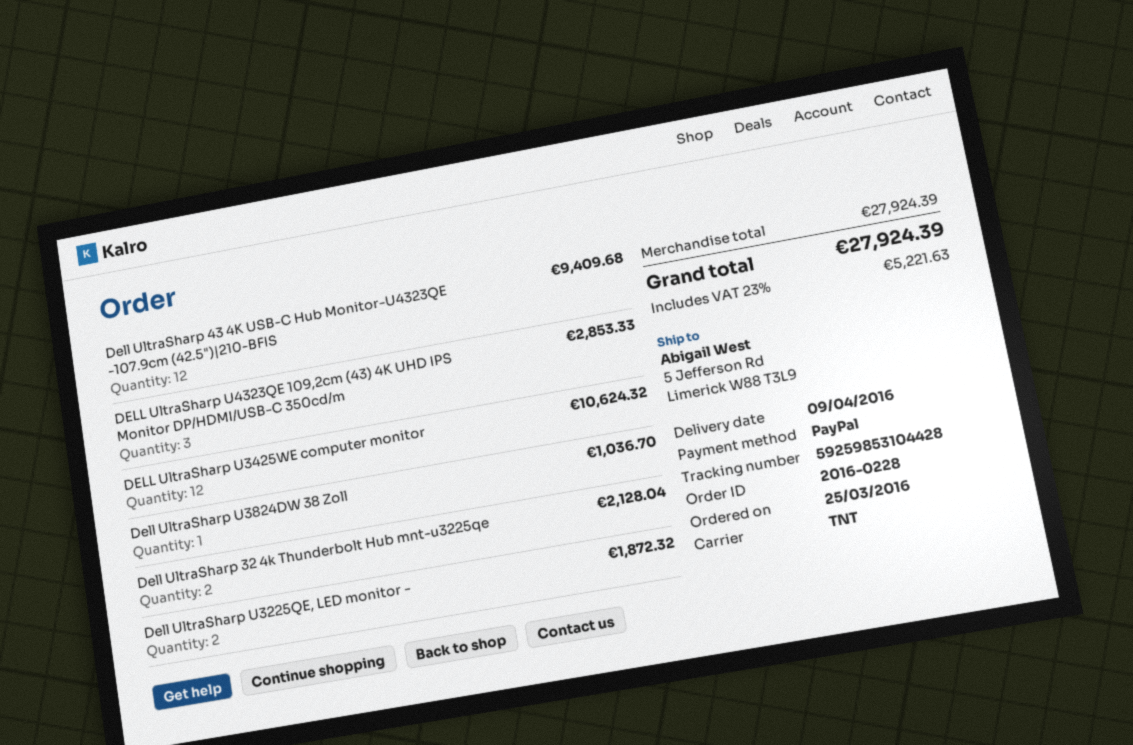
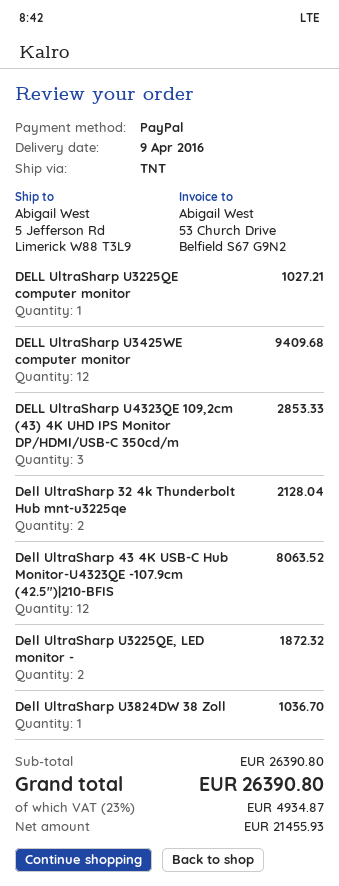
Dell UltraSharp 43 4K USB-C Hub Monitor-U4323QE -107.9cm (42.5")|210-BFIS: 12 for 9409.68 -> 12 for 8063.52
DELL UltraSharp U3425WE computer monitor: 12 for 10624.32 -> 12 for 9409.68
DELL UltraSharp U3225QE computer monitor: none -> 1 for 1027.21
subtotal: 27924.39 -> 26390.80
tax: 23% = 5221.63 -> 23% = 4934.87
total: 27924.39 -> 26390.80

